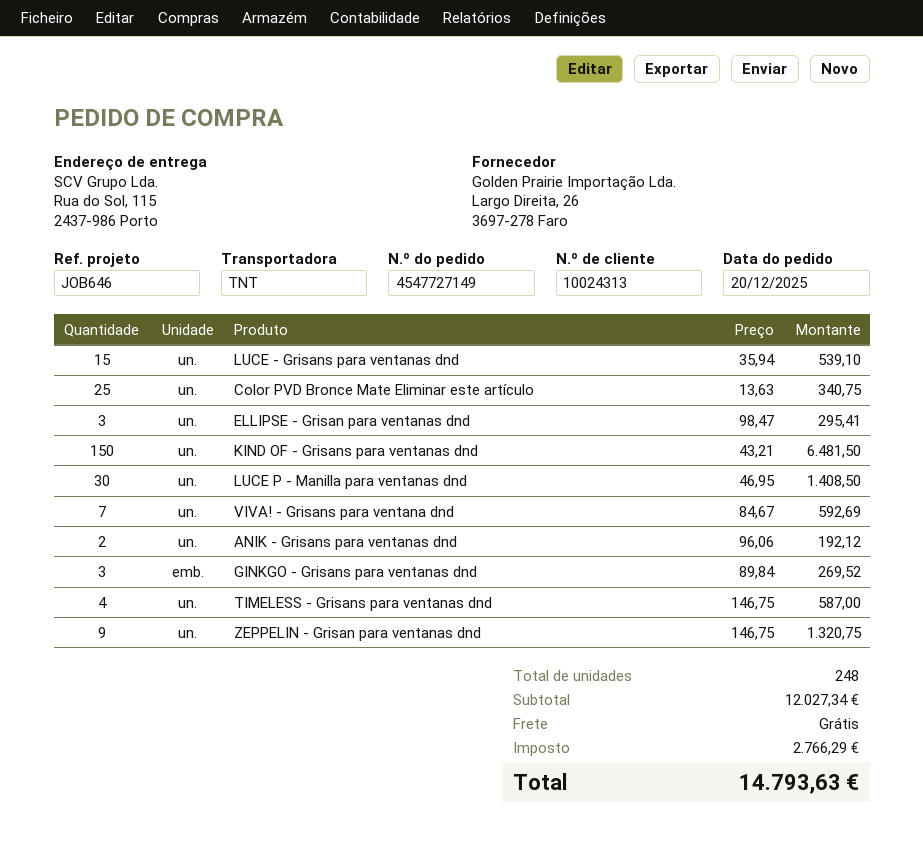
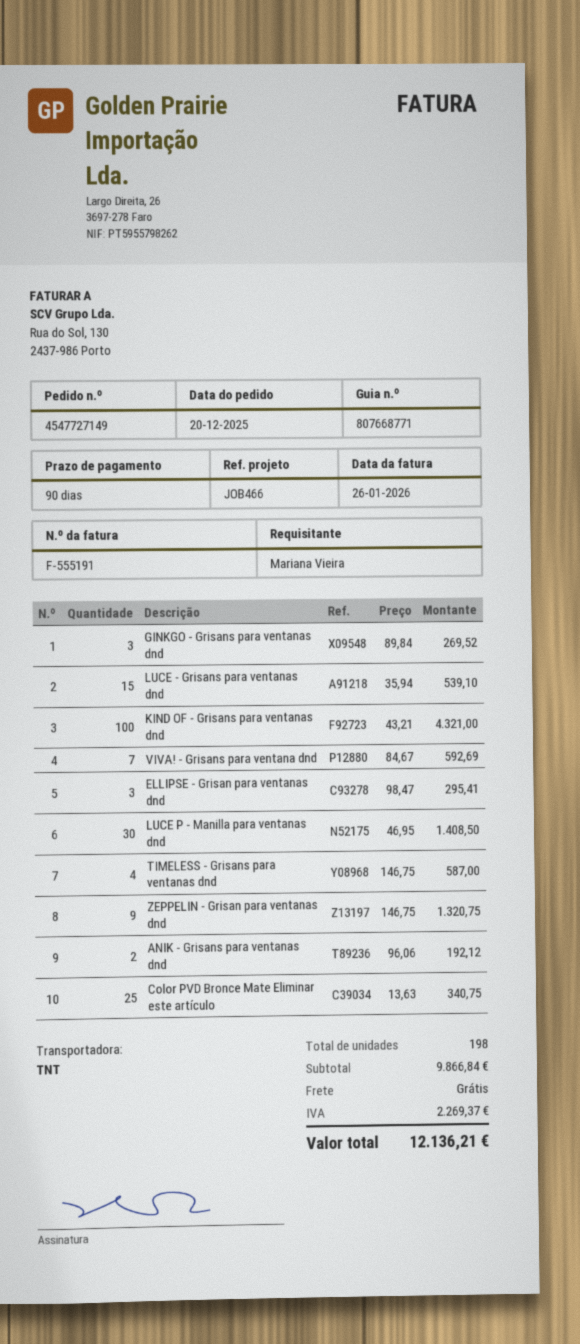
reference: JOB646 -> JOB466
KIND OF - Grisans para ventanas dnd: 150 x 43.21 = 6481.50 -> 100 x 43.21 = 4321.00
total quantity: 248 -> 198
subtotal: 12027.34 -> 9866.84
tax: 2766.29 -> 2269.37
total: 14793.63 -> 12136.21

